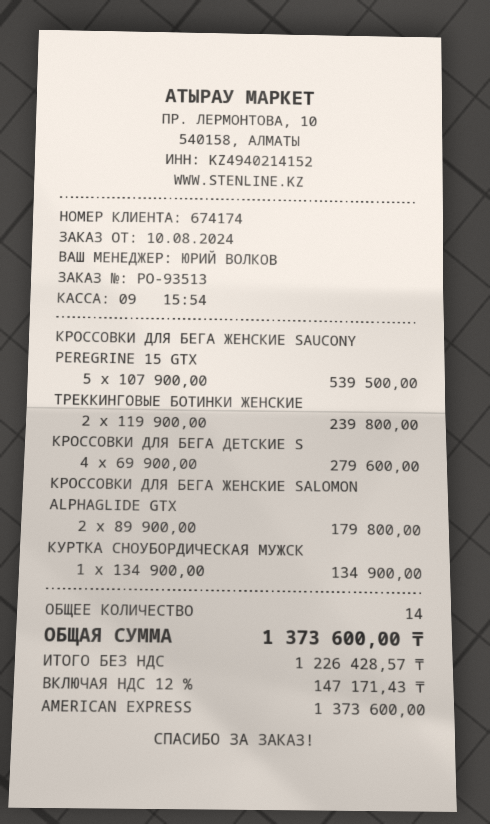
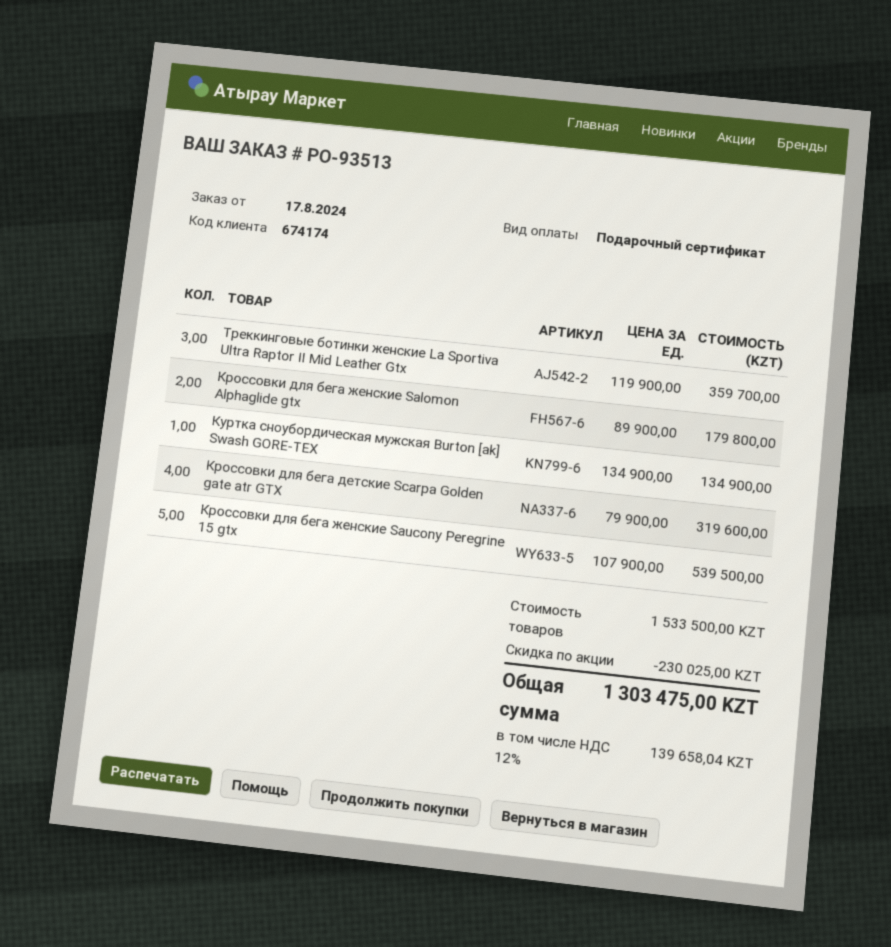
order date: 2024-08-10 -> 2024-08-17
payment method: American Express -> gift card
ТРЕККИНГОВЫЕ БОТИНКИ ЖЕНСКИЕ: 2 x 119900.00 = 239800.00 -> 3 x 119900.00 = 359700.00
КРОССОВКИ ДЛЯ БЕГА ДЕТСКИЕ S: 4 x 69900.00 = 279600.00 -> 4 x 79900.00 = 319600.00
discount: none -> 230025.00
tax: 12% = 147171.43 -> 12% = 139658.04
total: 1373600.00 -> 1303475.00

